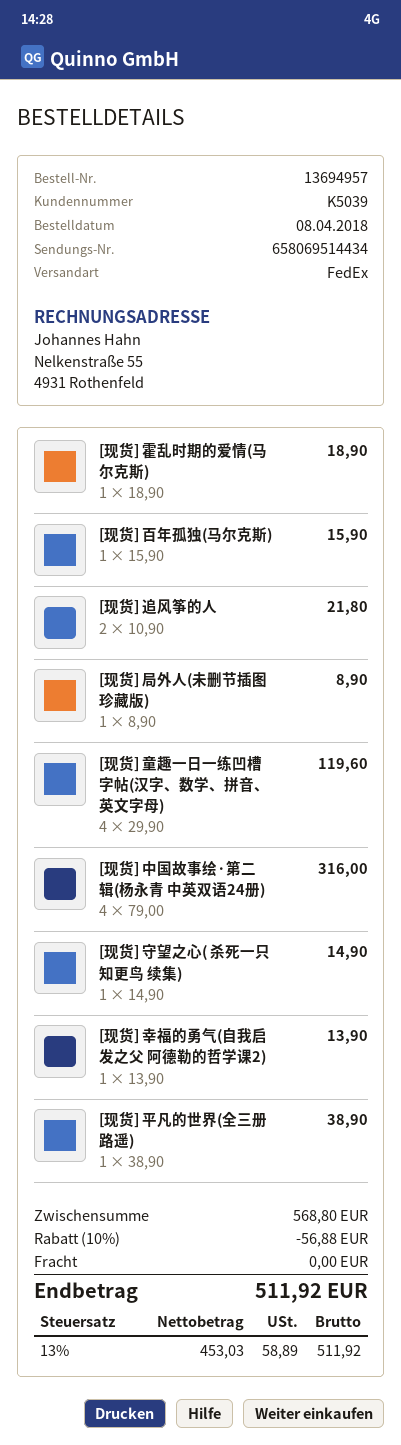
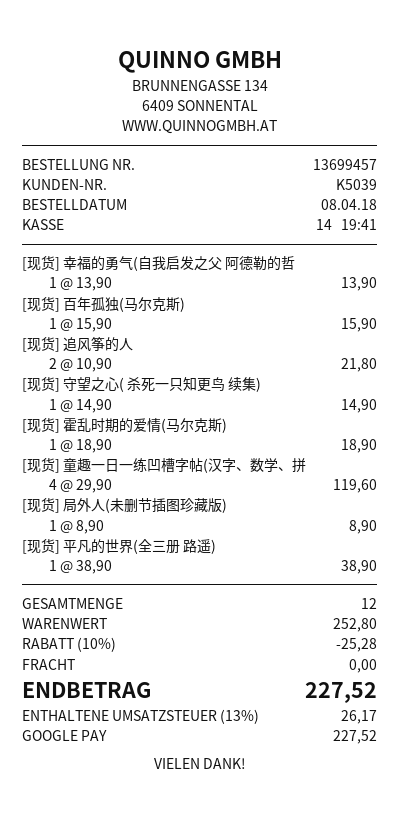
order number: 13694957 -> 13699457
[现货] 中国故事绘·第二辑(杨永青 中英双语24册): 4 x 79.00 = 316.00 -> none
subtotal: 568.80 -> 252.80
discount: 10% = 56.88 -> 10% = 25.28
tax: 13% = 58.89 -> 13% = 26.17
total: 511.92 -> 227.52

